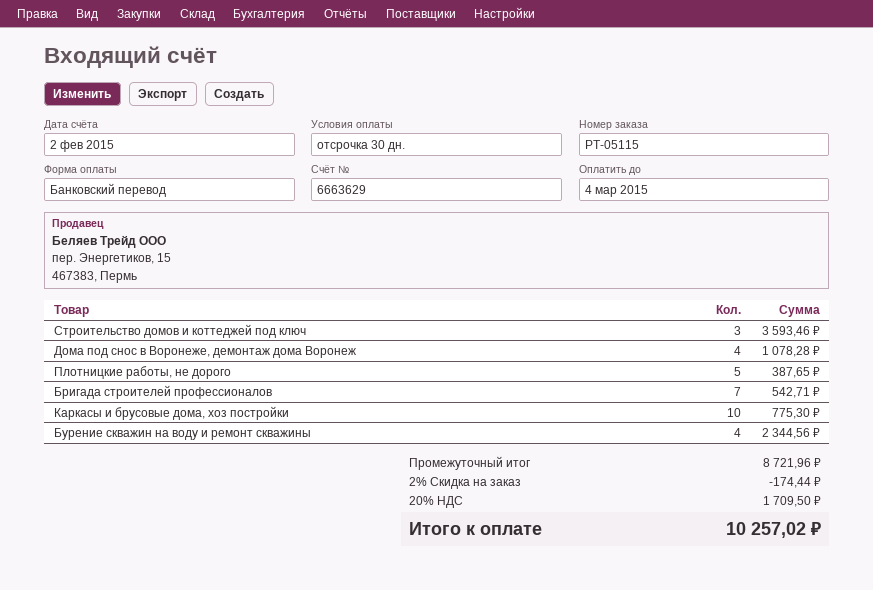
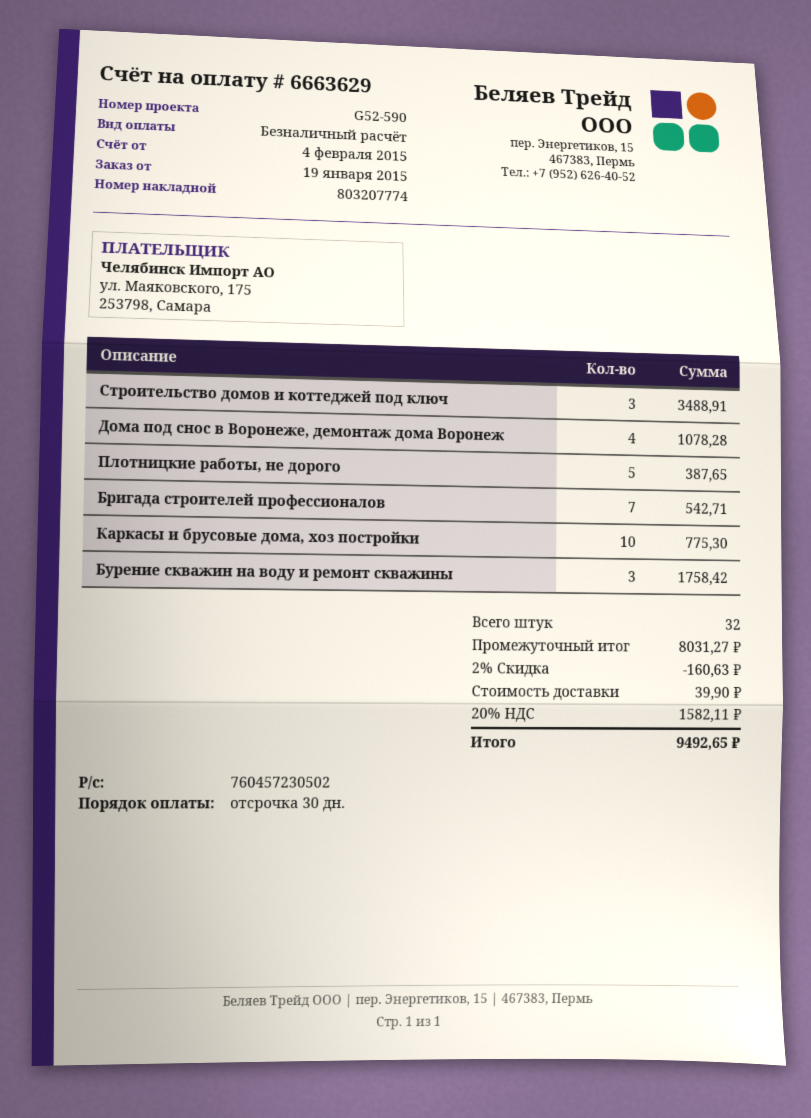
invoice date: 2015-02-02 -> 2015-02-04
Строительство домов и коттеджей под ключ: 3 for 3593.46 -> 3 for 3488.91
Бурение скважин на воду и ремонт скважины: 4 for 2344.56 -> 3 for 1758.42
subtotal: 8721.96 -> 8031.27
discount: 2% = 174.44 -> 2% = 160.63
shipping: none -> 39.90
tax: 20% = 1709.50 -> 20% = 1582.11
total: 10257.02 -> 9492.65

